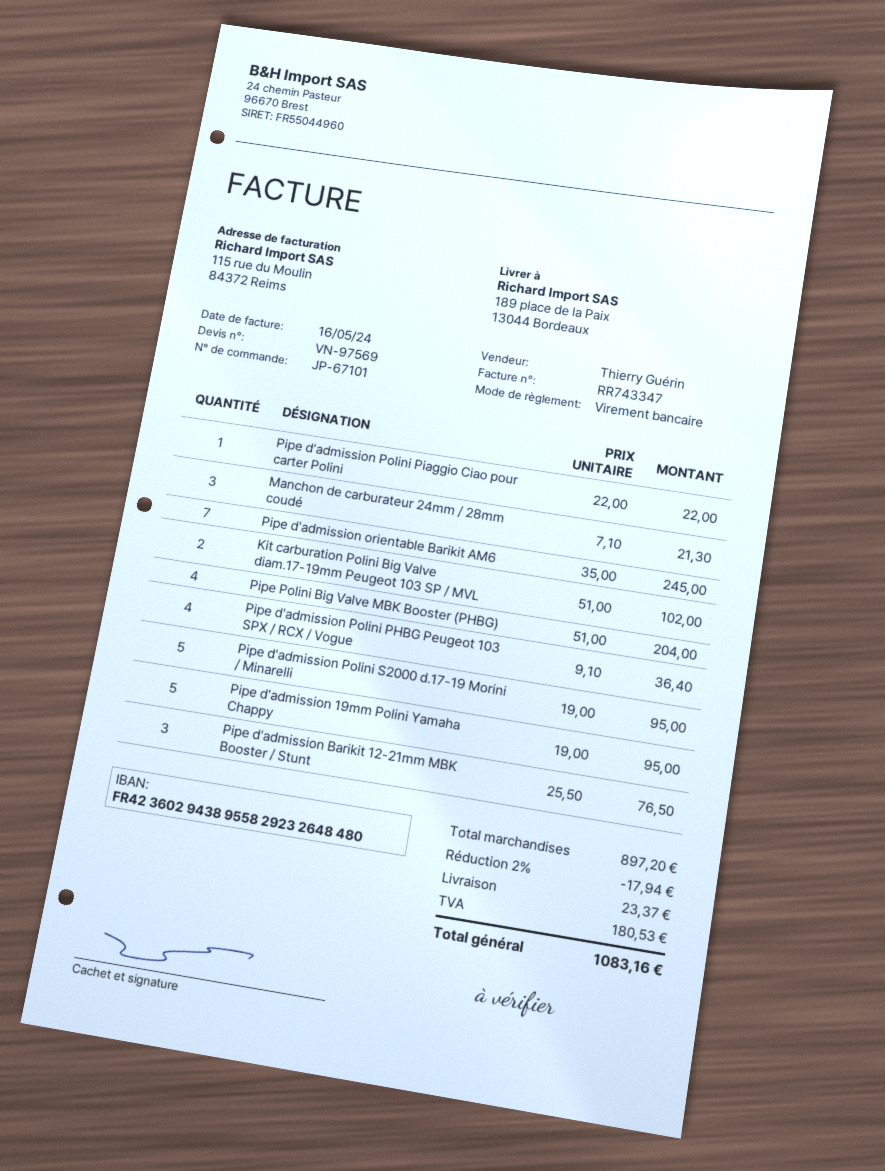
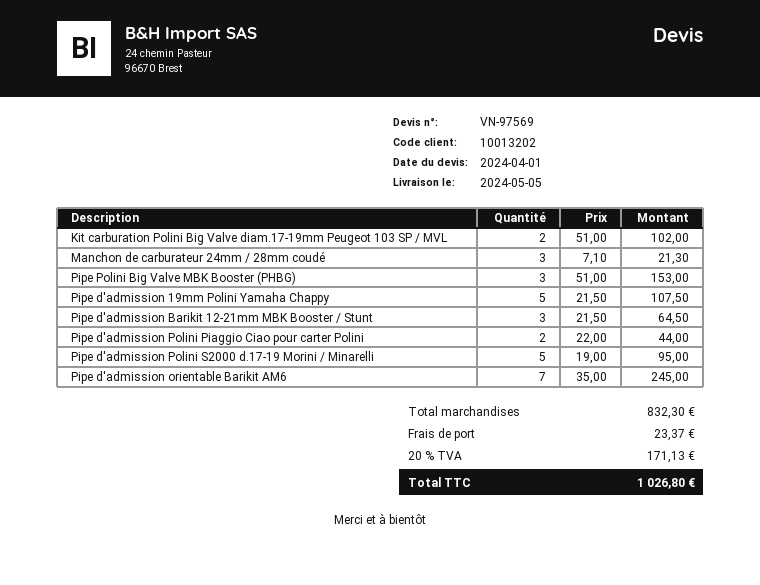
Pipe d'admission Polini Piaggio Ciao pour carter Polini: 1 x 22.00 = 22.00 -> 2 x 22.00 = 44.00
Pipe Polini Big Valve MBK Booster (PHBG): 4 x 51.00 = 204.00 -> 3 x 51.00 = 153.00
Pipe d'admission Polini PHBG Peugeot 103 SPX / RCX / Vogue: 4 x 9.10 = 36.40 -> none
Pipe d'admission 19mm Polini Yamaha Chappy: 5 x 19.00 = 95.00 -> 5 x 21.50 = 107.50
Pipe d'admission Barikit 12-21mm MBK Booster / Stunt: 3 x 25.50 = 76.50 -> 3 x 21.50 = 64.50
subtotal: 897.20 -> 832.30
discount: 2% = 17.94 -> none
tax: 180.53 -> 171.13
total: 1083.16 -> 1026.80

